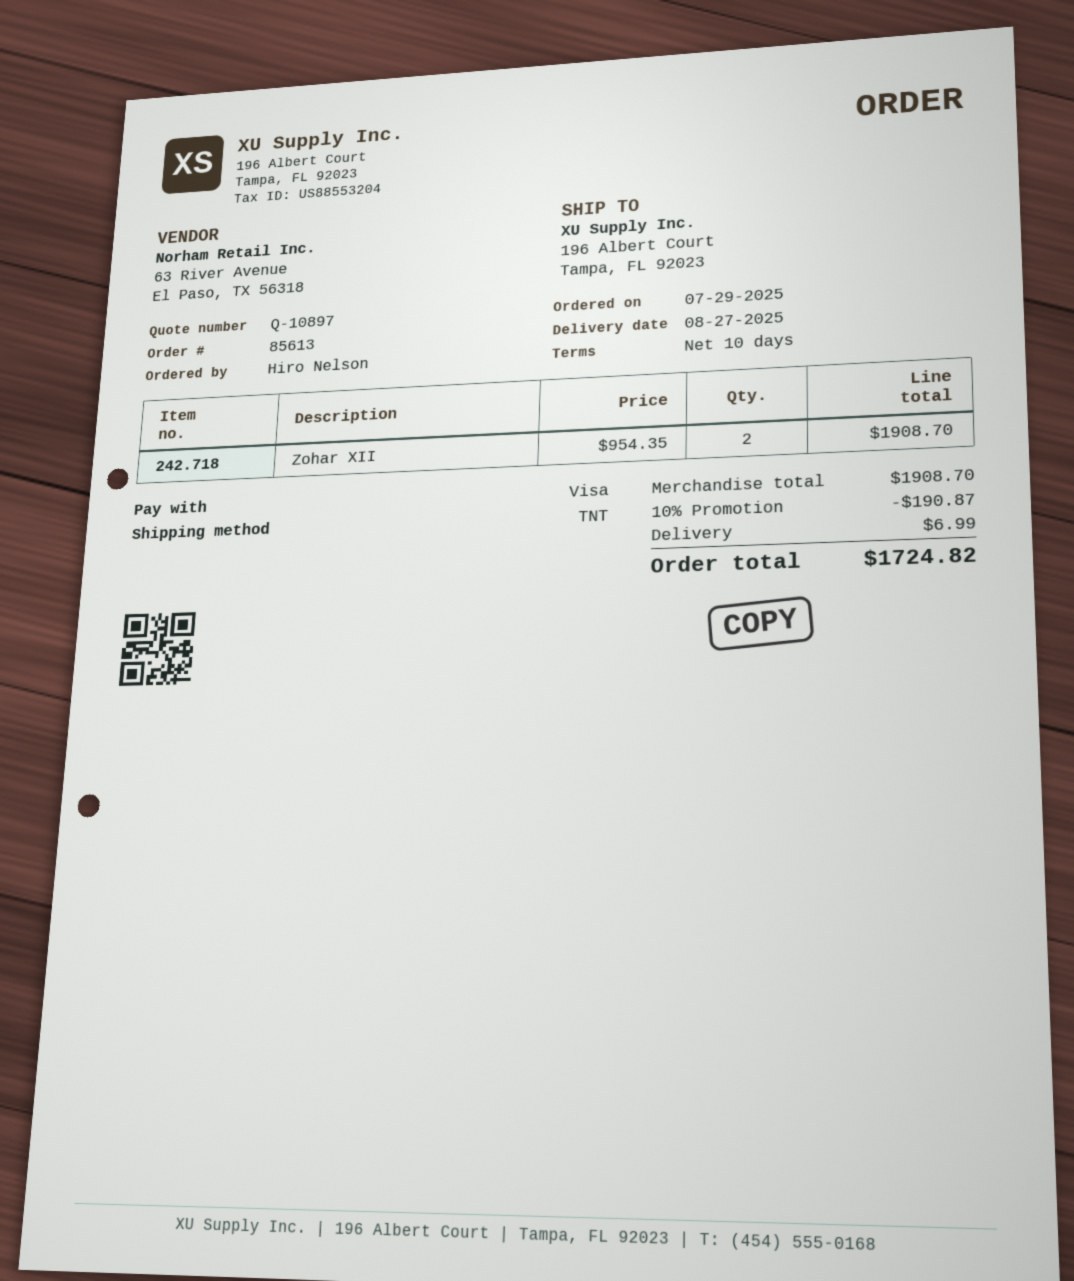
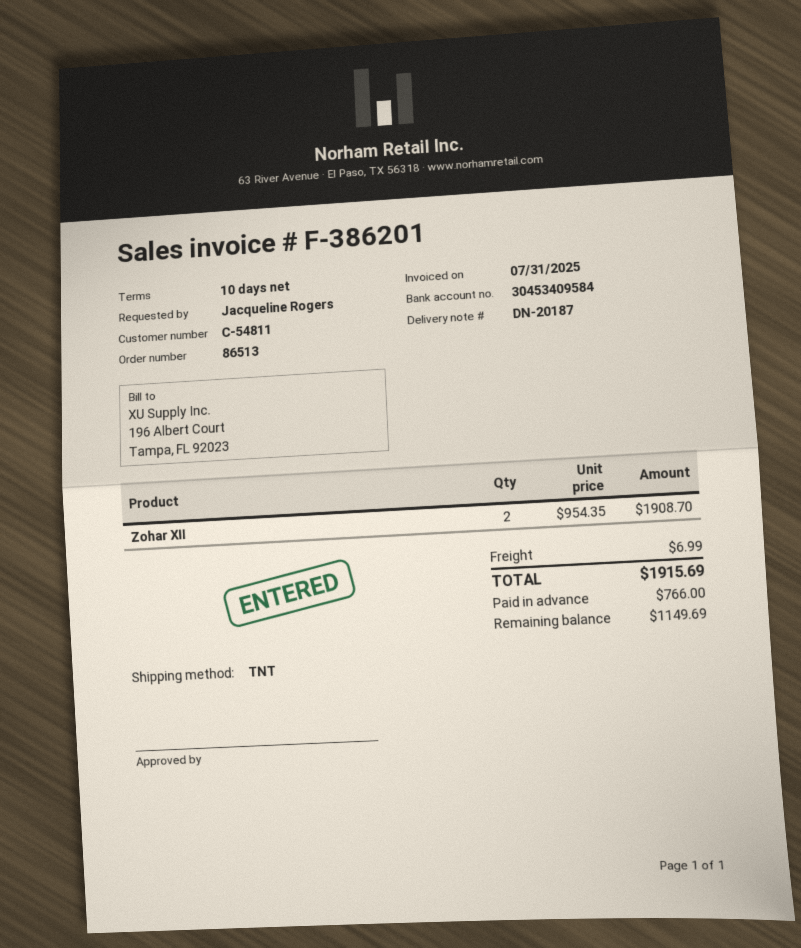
order number: 85613 -> 86513
ordered by: Hiro Nelson -> Jacqueline Rogers
discount: 10% = 190.87 -> none
total: 1724.82 -> 1915.69

